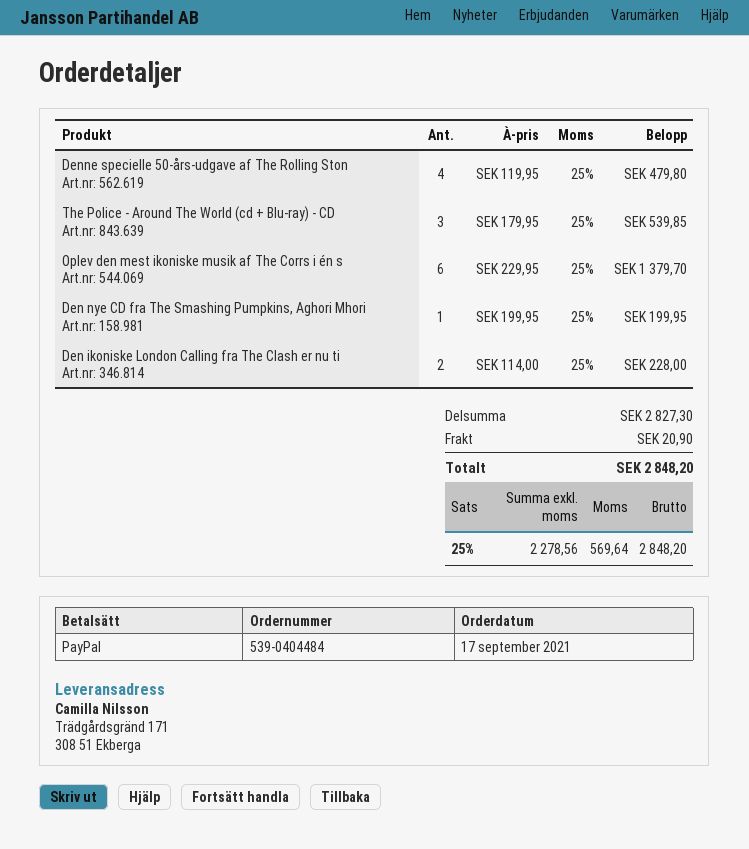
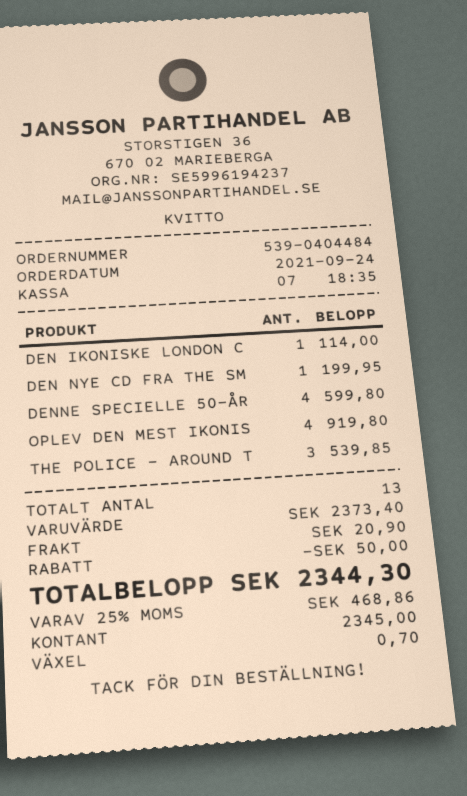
order date: 2021-09-17 -> 2021-09-24
payment method: PayPal -> cash
Denne specielle 50-års-udgave af The Rolling Ston: 4 for 479.80 -> 4 for 599.80
Oplev den mest ikoniske musik af The Corrs i én s: 6 for 1379.70 -> 4 for 919.80
Den ikoniske London Calling fra The Clash er nu ti: 2 for 228.00 -> 1 for 114.00
subtotal: 2827.30 -> 2373.40
discount: none -> 50.00
tax: 25% = 569.64 -> 25% = 468.86
total: 2848.20 -> 2344.30

